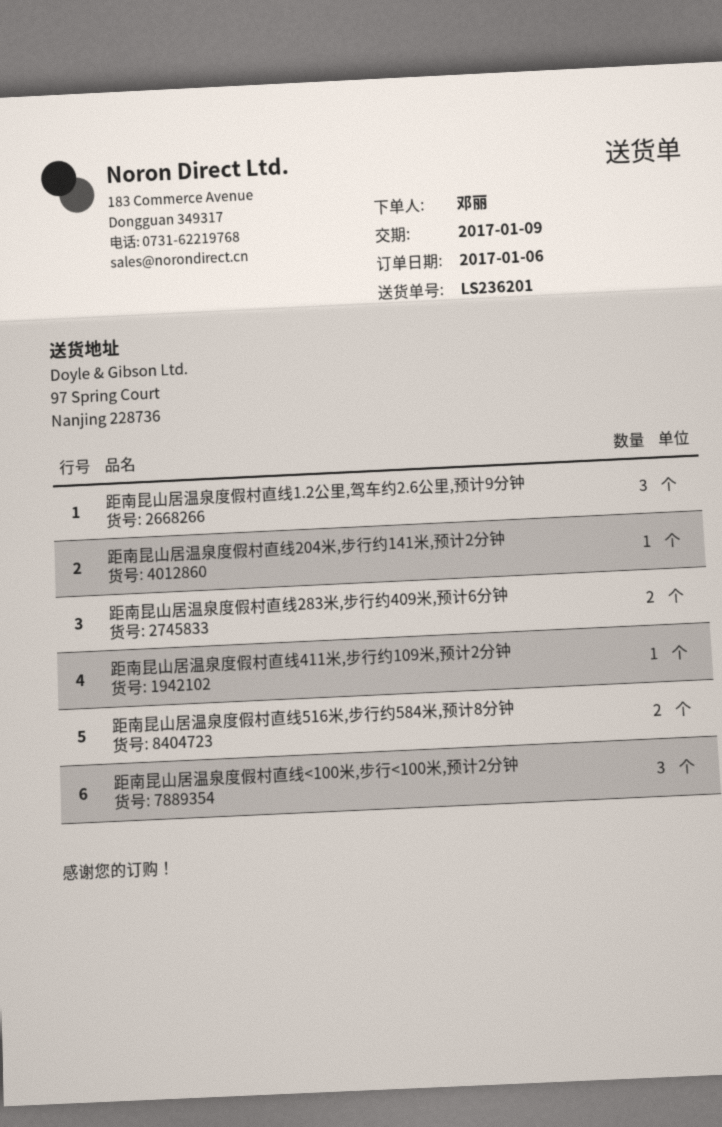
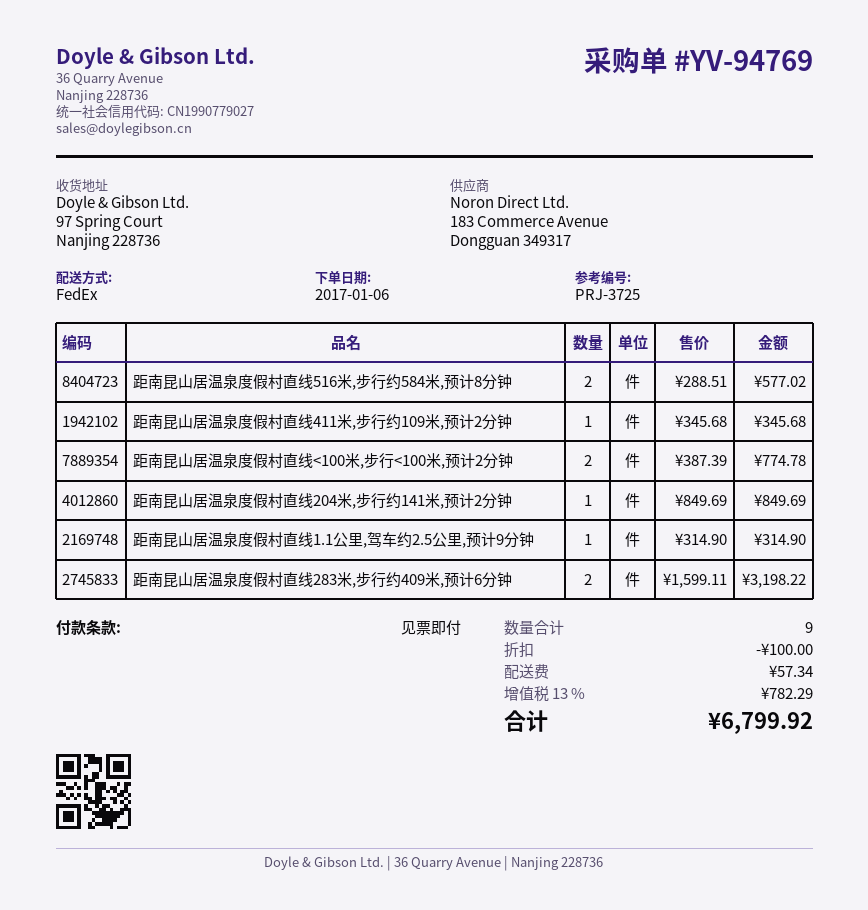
距南昆山居温泉度假村直线1.2公里,驾车约2.6公里,预计9分钟: 3 -> none
距南昆山居温泉度假村直线<100米,步行<100米,预计2分钟: 3 -> 2
距南昆山居温泉度假村直线1.1公里,驾车约2.5公里,预计9分钟: none -> 1

